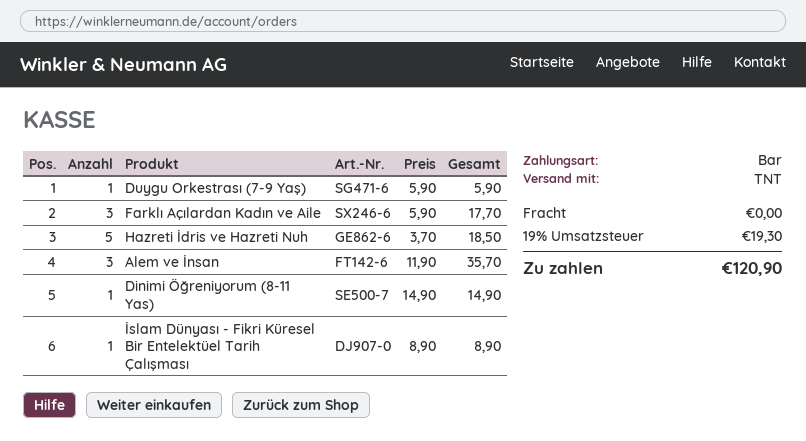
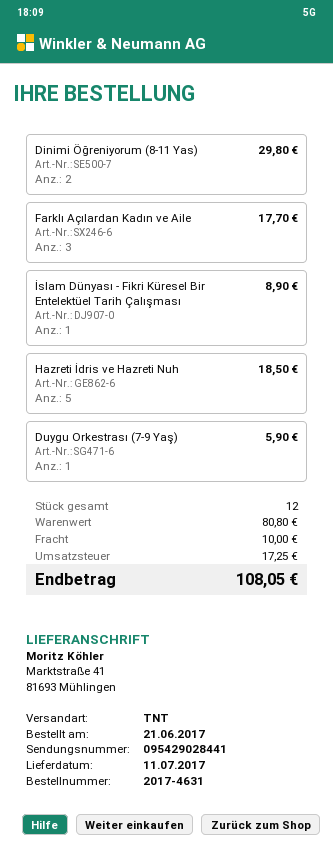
Alem ve İnsan: 3 for 35.70 -> none
Dinimi Öğreniyorum (8-11 Yas): 1 for 14.90 -> 2 for 29.80
shipping: 0.00 -> 10.00
tax: 19.30 -> 17.25
total: 120.90 -> 108.05

